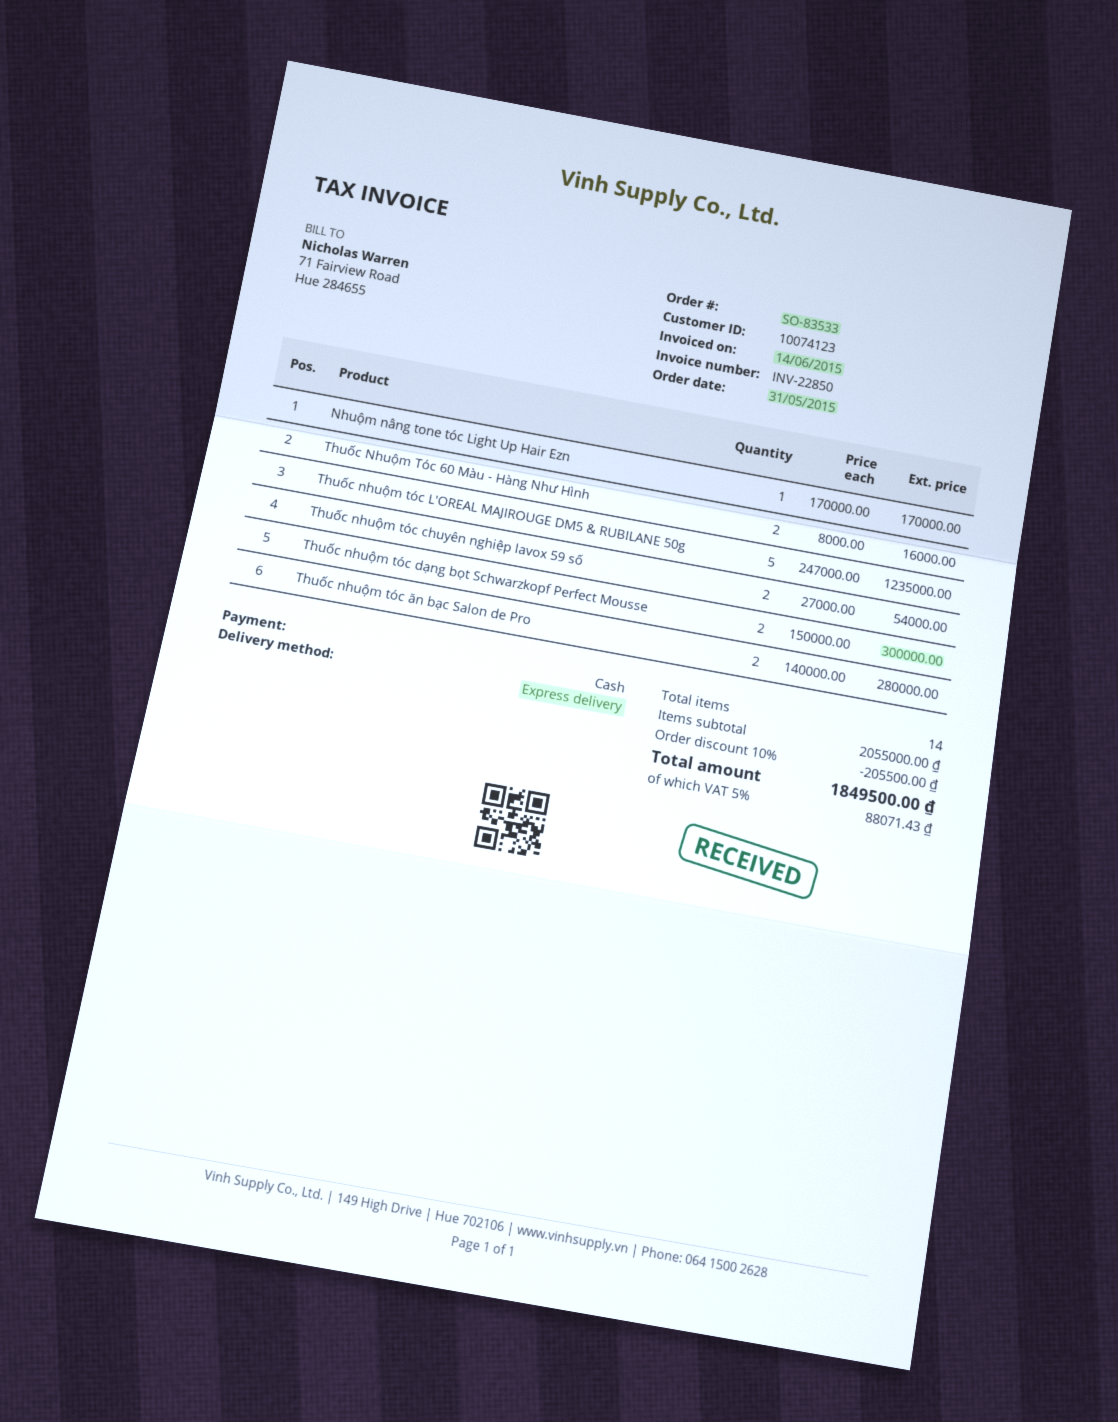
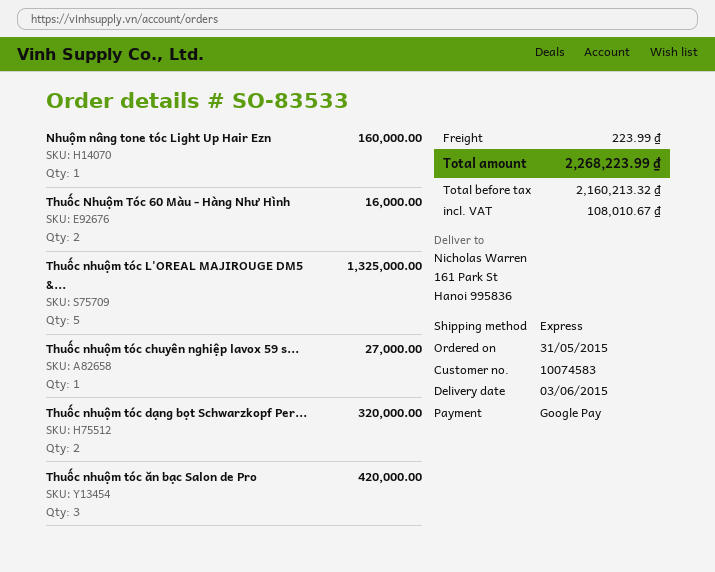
customer number: 10074123 -> 10074583
payment method: cash -> Google Pay
Nhuộm nâng tone tóc Light Up Hair Ezn: 1 for 170000.00 -> 1 for 160000.00
Thuốc nhuộm tóc L'OREAL MAJIROUGE DM5 & RUBILANE 50g: 5 for 1235000.00 -> 5 for 1325000.00
Thuốc nhuộm tóc chuyên nghiệp lavox 59 số: 2 for 54000.00 -> 1 for 27000.00
Thuốc nhuộm tóc dạng bọt Schwarzkopf Perfect Mousse: 2 for 300000.00 -> 2 for 320000.00
Thuốc nhuộm tóc ăn bạc Salon de Pro: 2 for 280000.00 -> 3 for 420000.00
discount: 10% = 205500.00 -> none
shipping: none -> 223.99
tax: 88071.43 -> 108010.67
total: 1849500.00 -> 2268223.99

